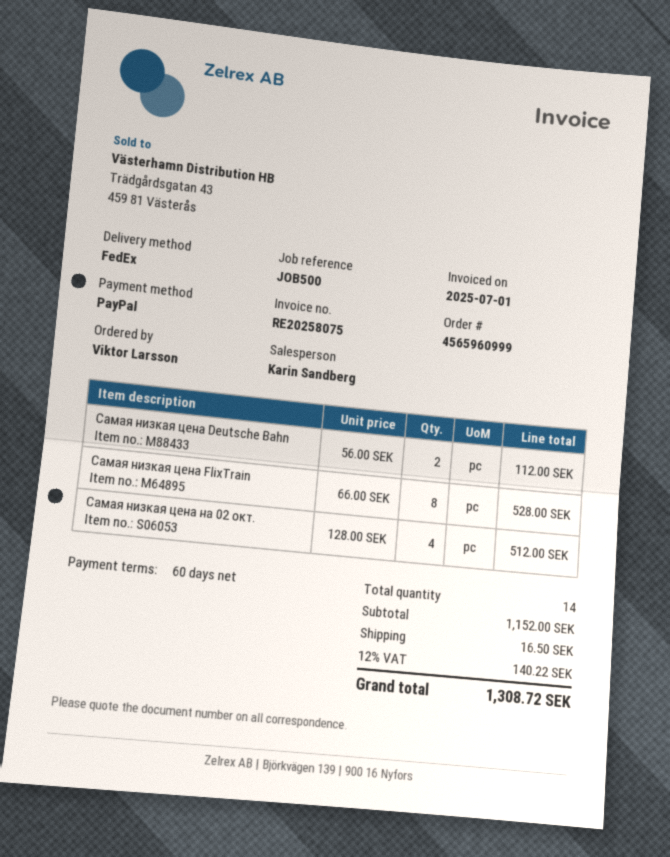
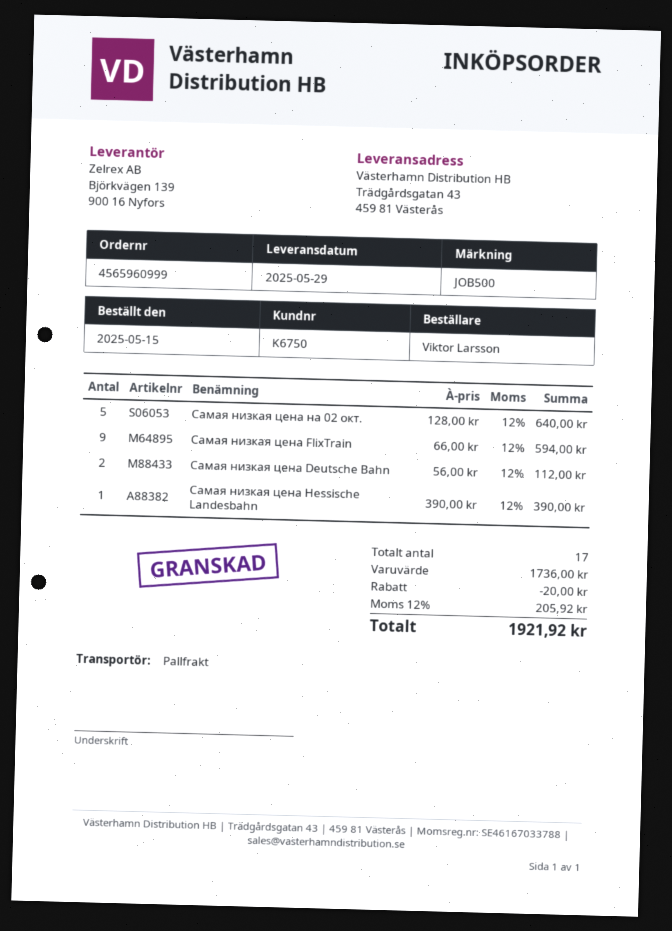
shipping method: FedEx -> pallet freight
Самая низкая цена FlixTrain: 8 x 66.00 = 528.00 -> 9 x 66.00 = 594.00
Самая низкая цена на 02 окт.: 4 x 128.00 = 512.00 -> 5 x 128.00 = 640.00
Самая низкая цена Hessische Landesbahn: none -> 1 x 390.00 = 390.00
total quantity: 14 -> 17
subtotal: 1152.00 -> 1736.00
discount: none -> 20.00
shipping: 16.50 -> none
tax: 12% = 140.22 -> 12% = 205.92
total: 1308.72 -> 1921.92

